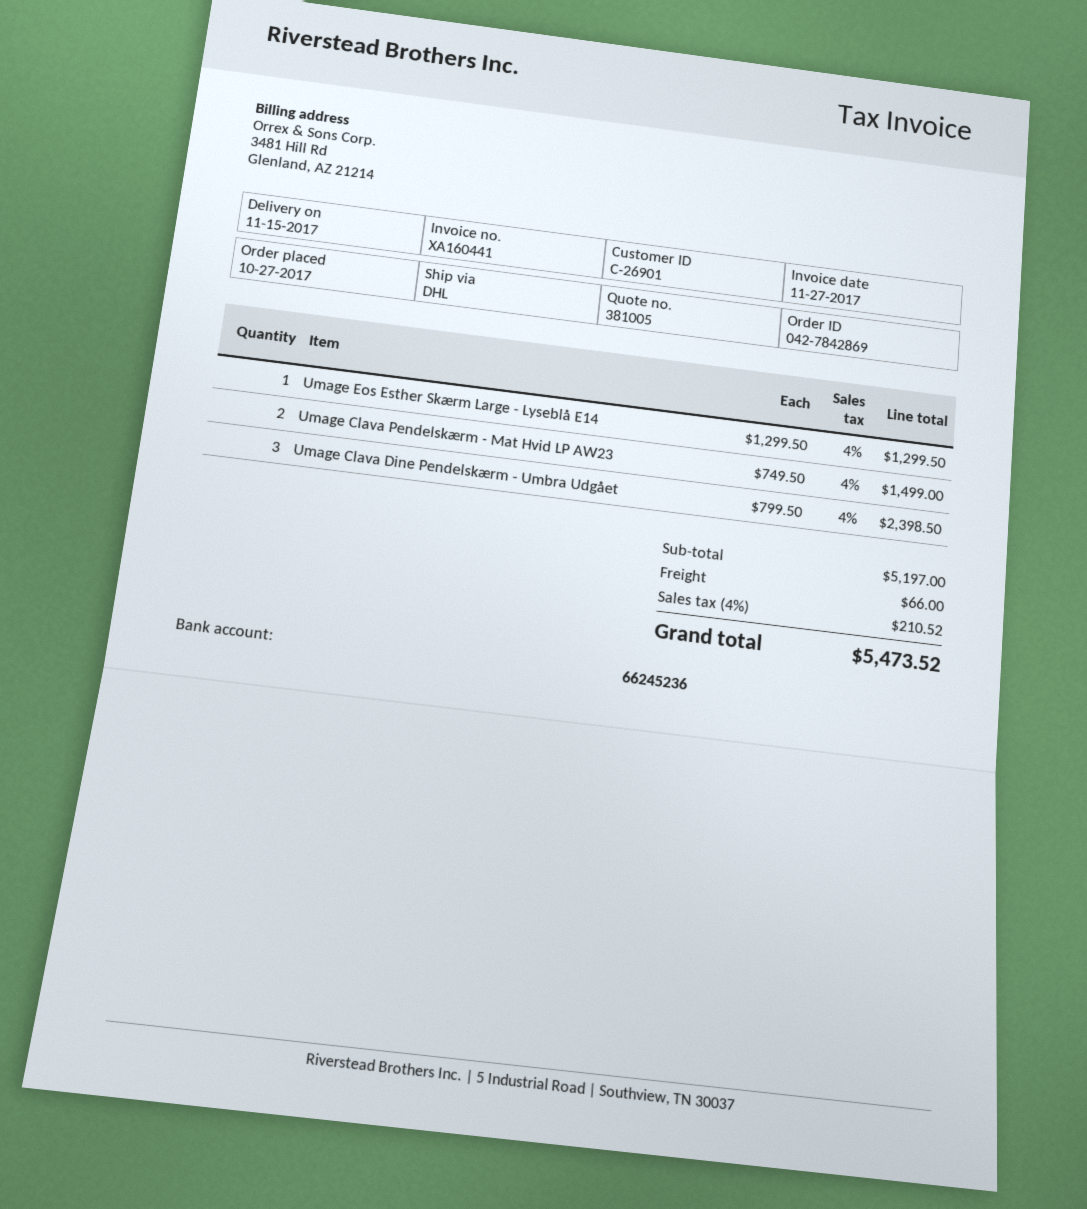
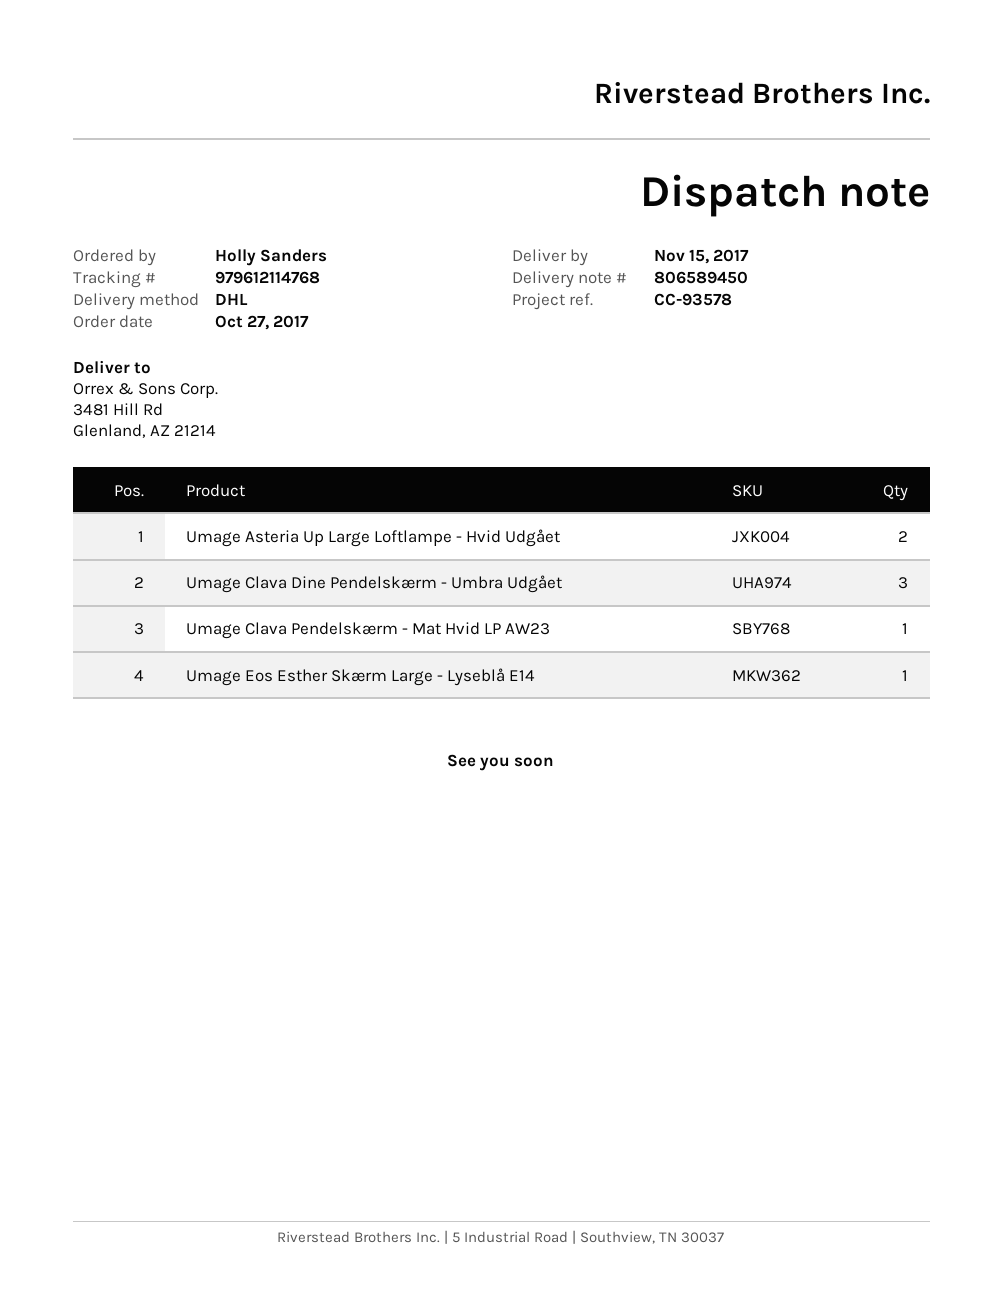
Umage Clava Pendelskærm - Mat Hvid LP AW23: 2 -> 1
Umage Asteria Up Large Loftlampe - Hvid Udgået: none -> 2

